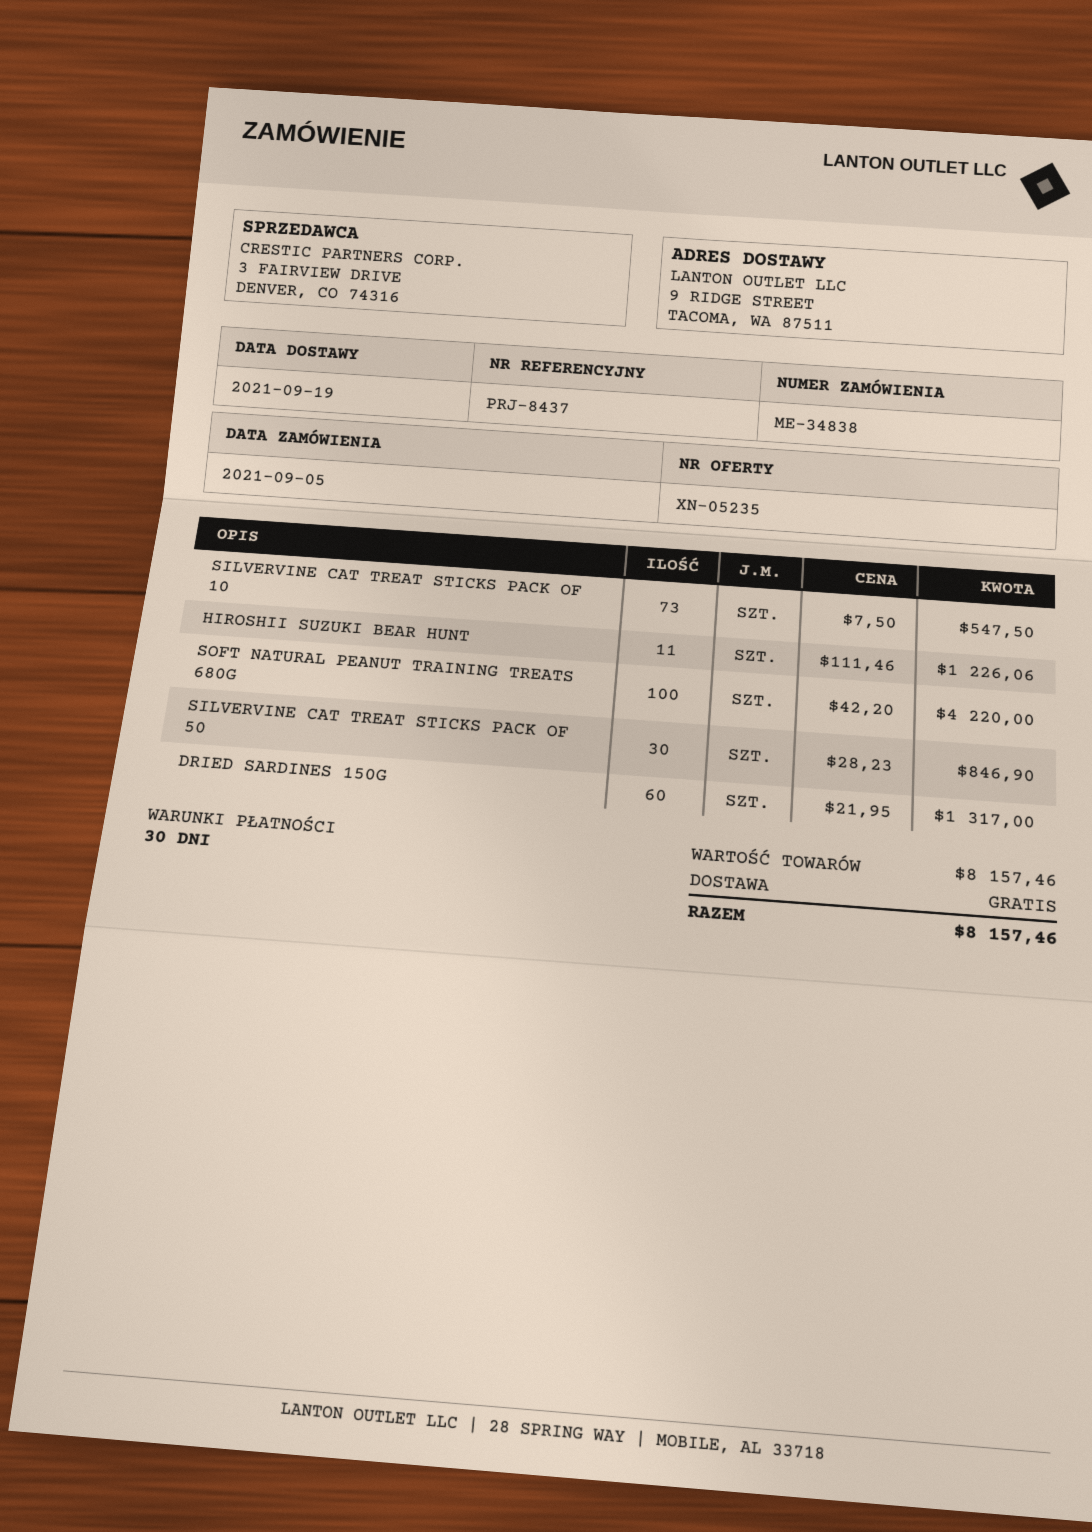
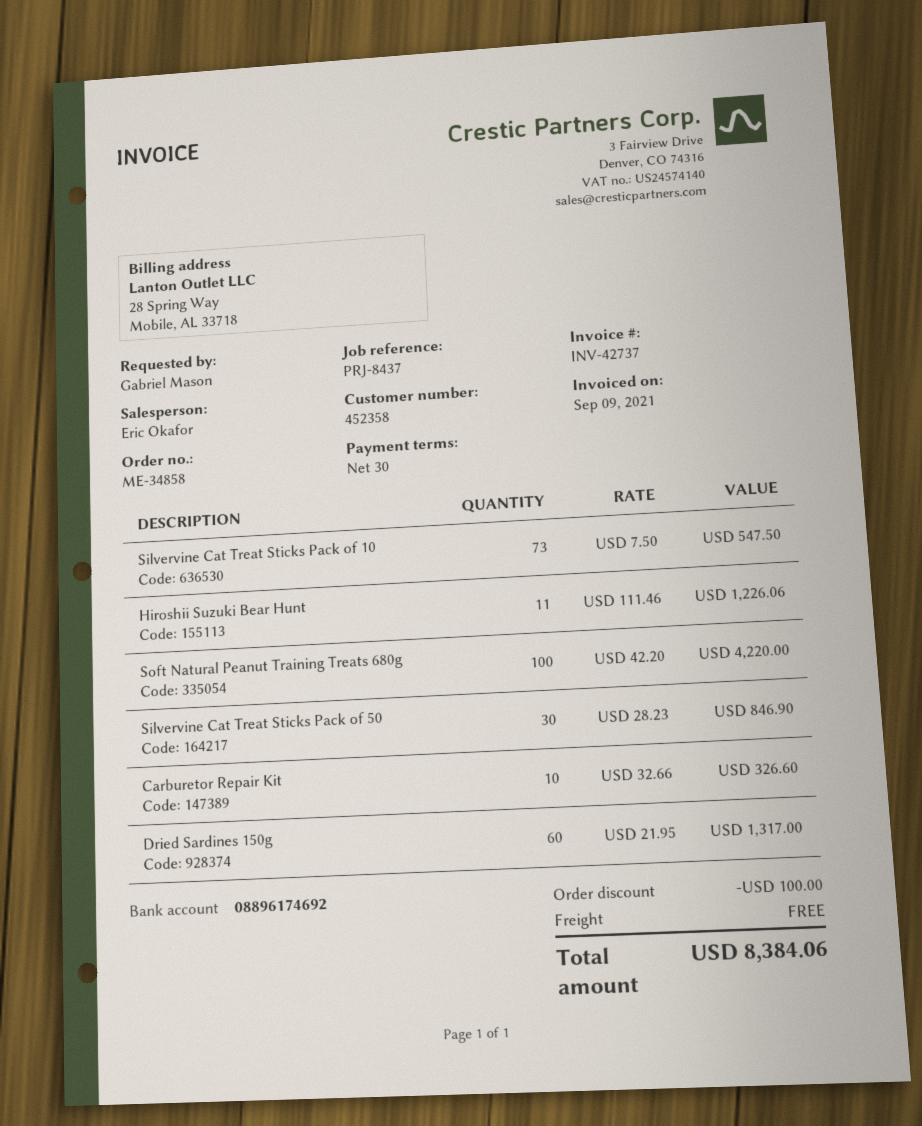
order number: ME-34838 -> ME-34858
Carburetor Repair Kit: none -> 10 x 32.66 = 326.60
discount: none -> 100.00
total: 8157.46 -> 8384.06

